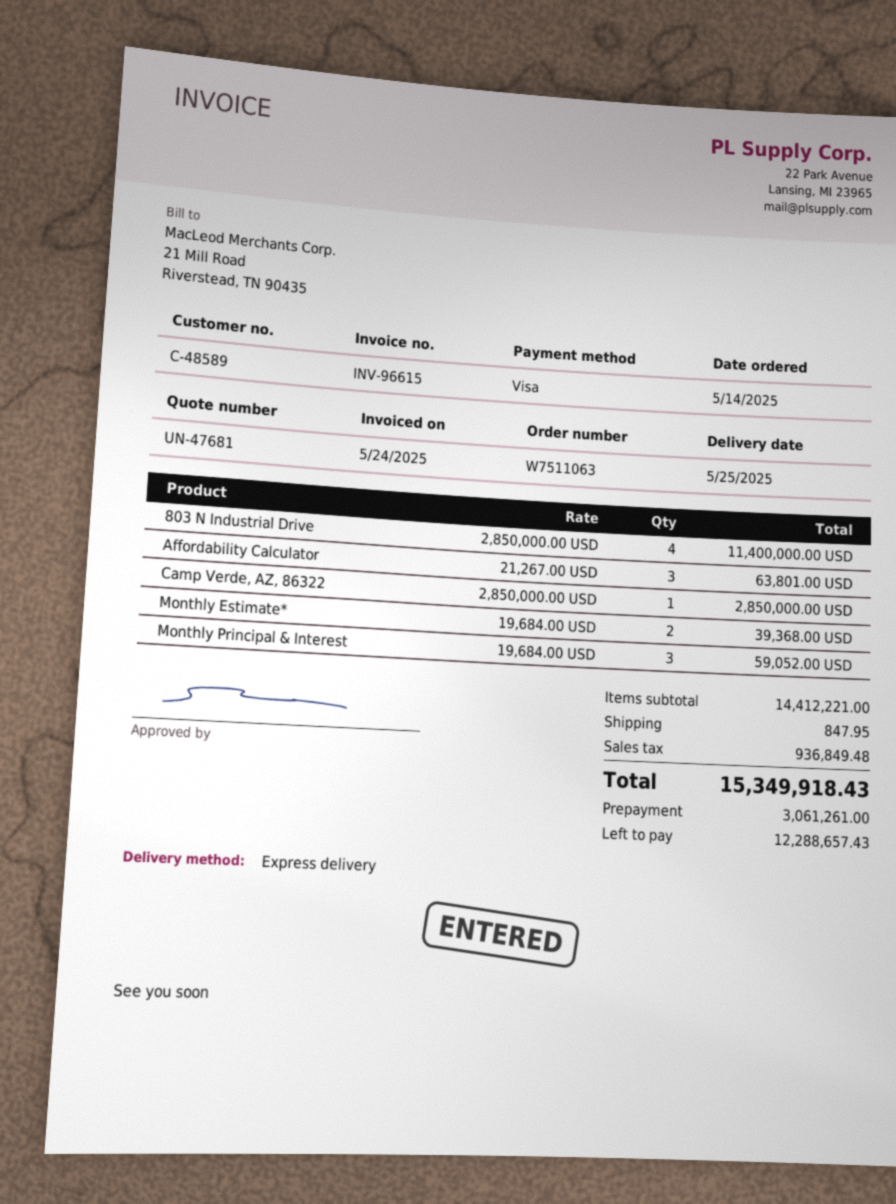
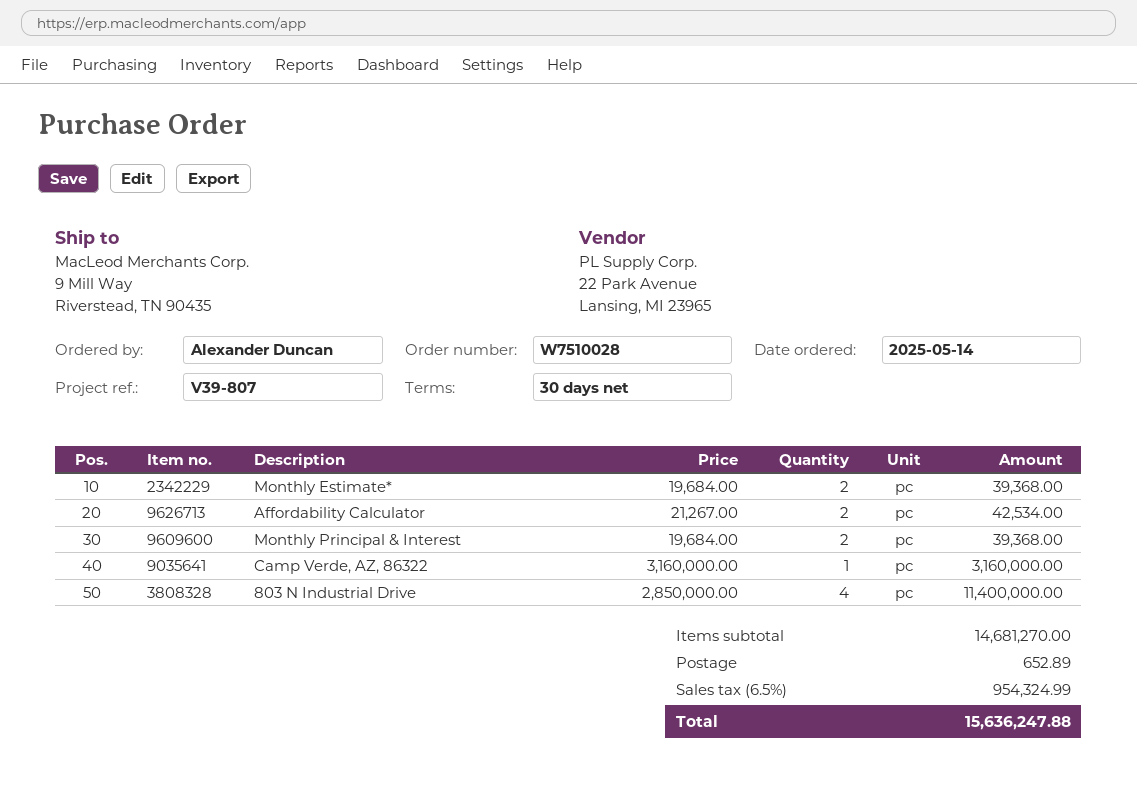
order number: W7511063 -> W7510028
Affordability Calculator: 3 x 21267.00 = 63801.00 -> 2 x 21267.00 = 42534.00
Camp Verde, AZ, 86322: 1 x 2850000.00 = 2850000.00 -> 1 x 3160000.00 = 3160000.00
Monthly Principal & Interest: 3 x 19684.00 = 59052.00 -> 2 x 19684.00 = 39368.00
subtotal: 14412221.00 -> 14681270.00
shipping: 847.95 -> 652.89
tax: 936849.48 -> 954324.99
total: 15349918.43 -> 15636247.88

